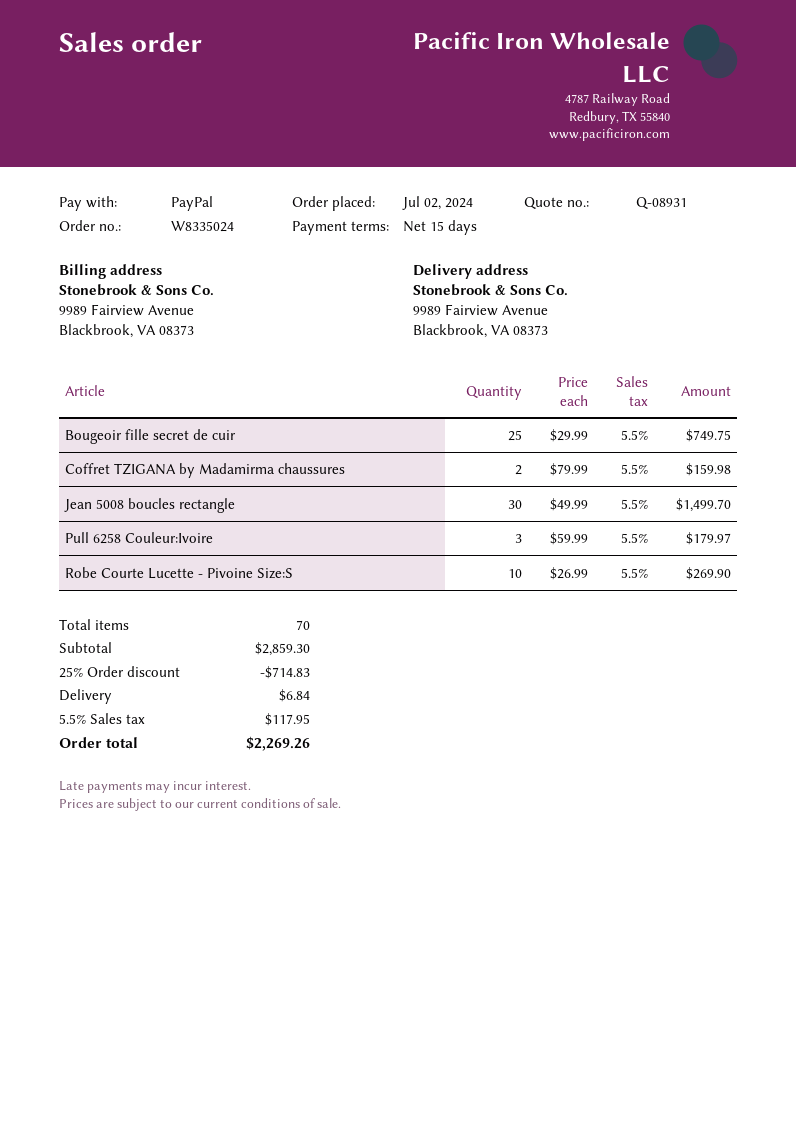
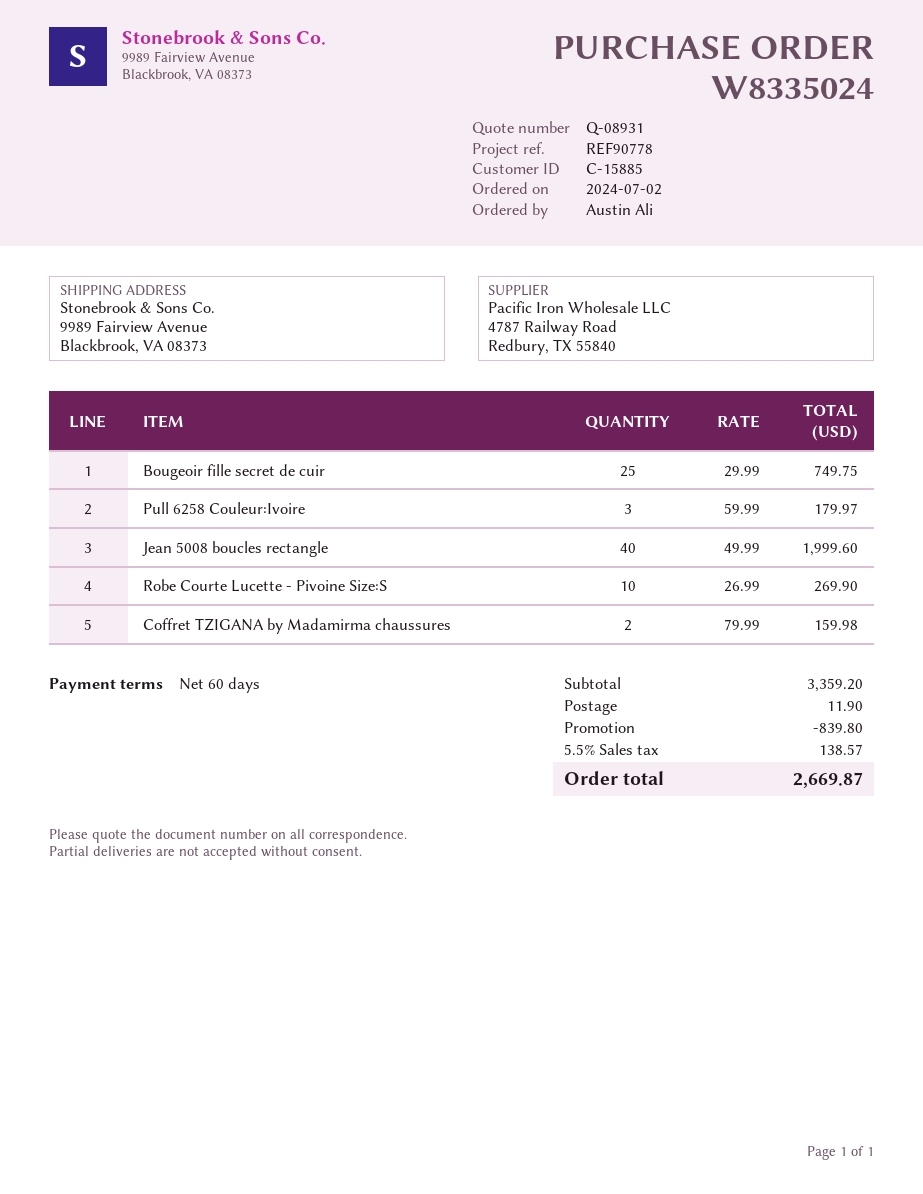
payment terms: 15 days -> 60 days
Jean 5008 boucles rectangle: 30 x 49.99 = 1499.70 -> 40 x 49.99 = 1999.60
subtotal: 2859.30 -> 3359.20
discount: 714.83 -> 839.80
shipping: 6.84 -> 11.90
tax: 5.5% = 117.95 -> 5.5% = 138.57
total: 2269.26 -> 2669.87

